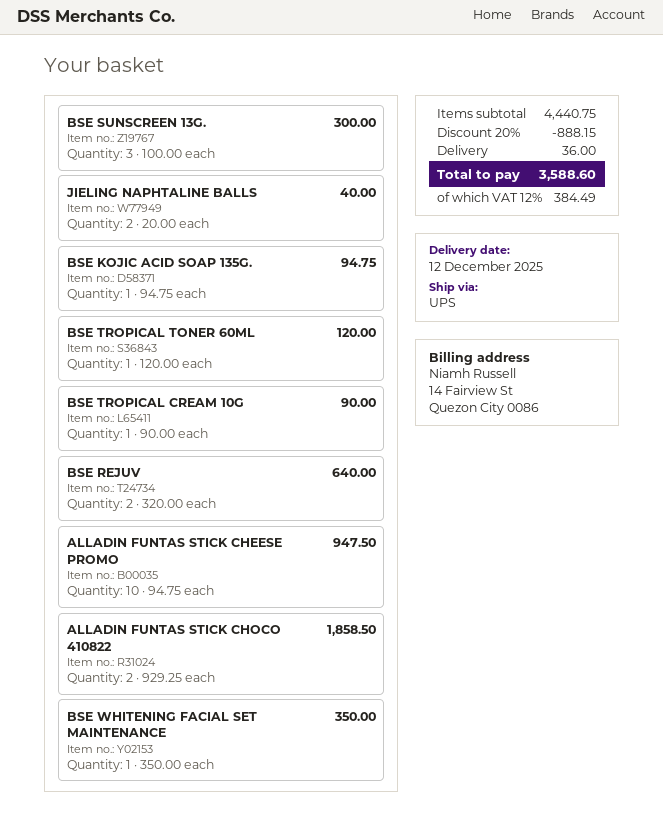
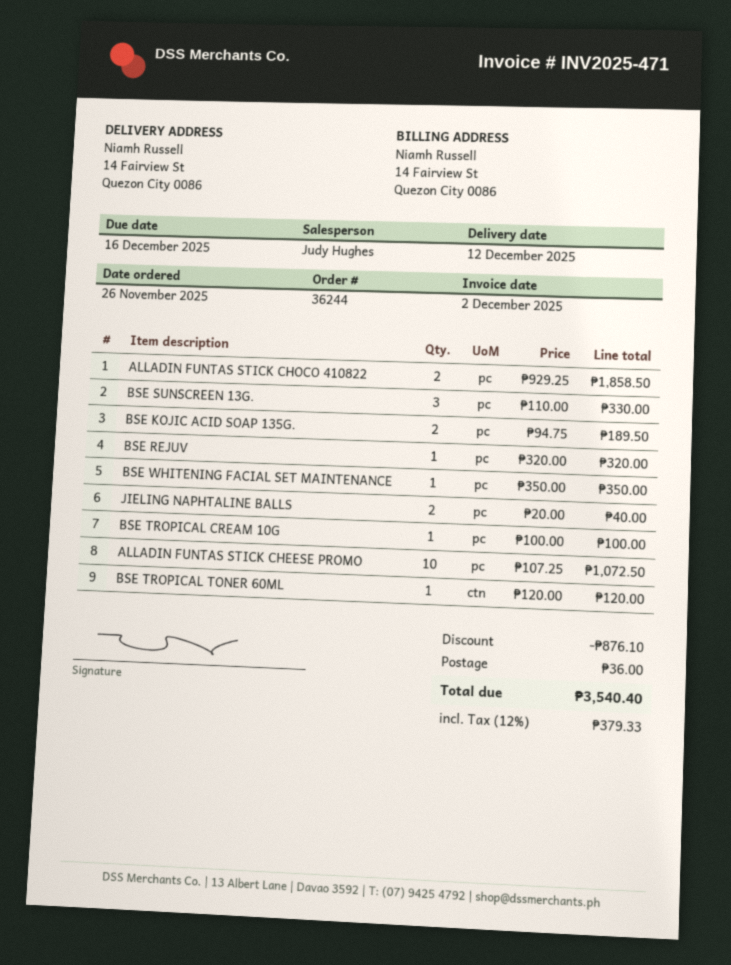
BSE SUNSCREEN 13G.: 3 x 100.00 = 300.00 -> 3 x 110.00 = 330.00
BSE KOJIC ACID SOAP 135G.: 1 x 94.75 = 94.75 -> 2 x 94.75 = 189.50
BSE TROPICAL CREAM 10G: 1 x 90.00 = 90.00 -> 1 x 100.00 = 100.00
BSE REJUV: 2 x 320.00 = 640.00 -> 1 x 320.00 = 320.00
ALLADIN FUNTAS STICK CHEESE PROMO: 10 x 94.75 = 947.50 -> 10 x 107.25 = 1072.50
discount: 888.15 -> 876.10
tax: 12% = 384.49 -> 12% = 379.33
total: 3588.60 -> 3540.40

